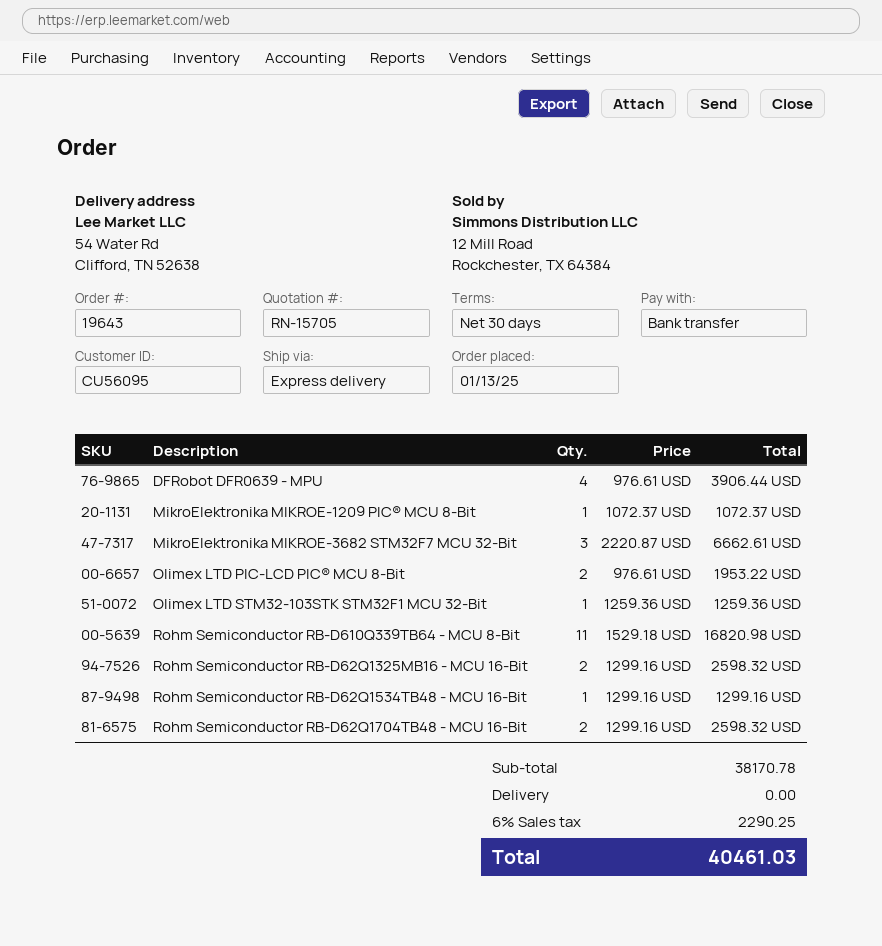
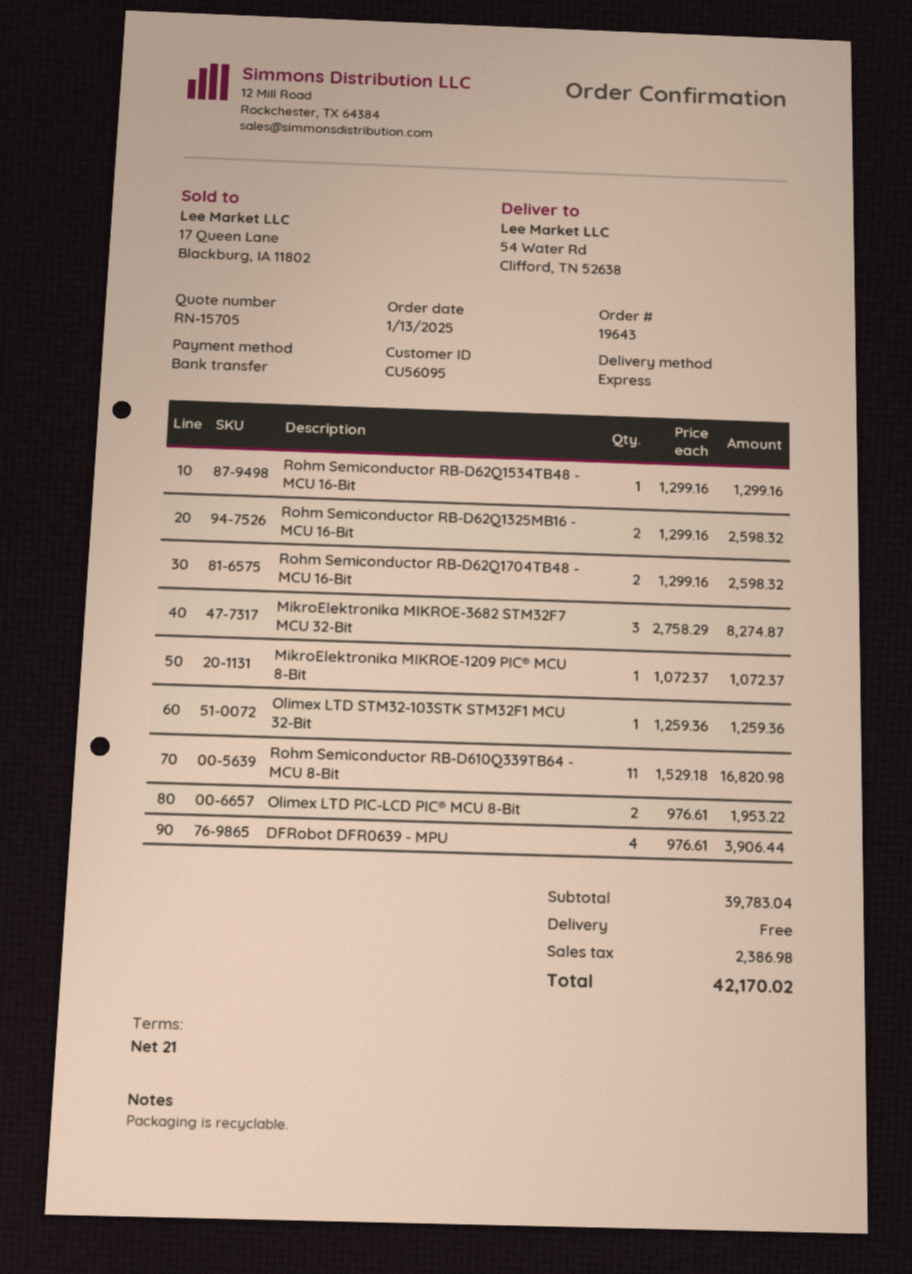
payment terms: 30 days -> 21 days
MikroElektronika MIKROE-3682 STM32F7 MCU 32-Bit: 3 x 2220.87 = 6662.61 -> 3 x 2758.29 = 8274.87
subtotal: 38170.78 -> 39783.04
tax: 2290.25 -> 2386.98
total: 40461.03 -> 42170.02

